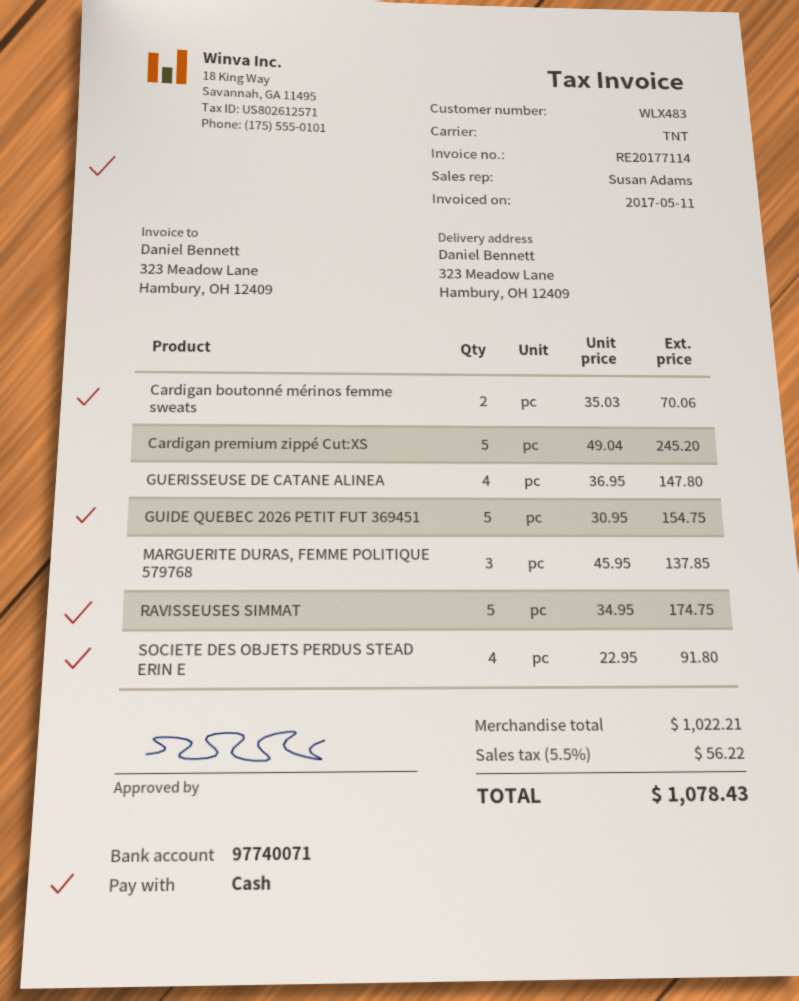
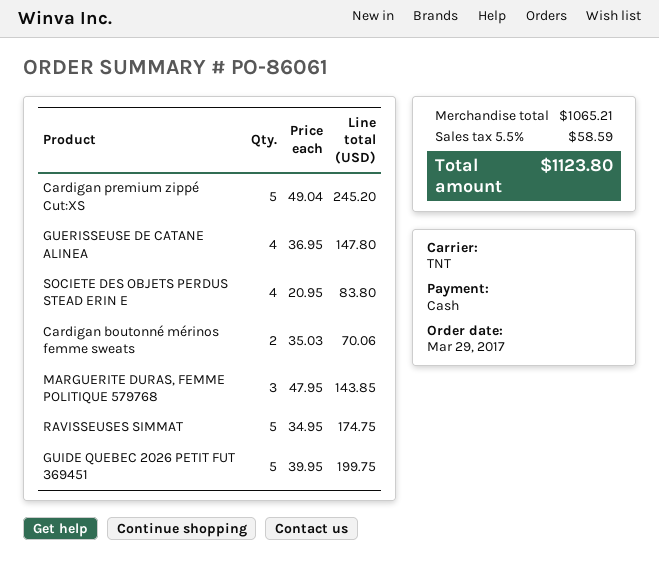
GUIDE QUEBEC 2026 PETIT FUT 369451: 5 x 30.95 = 154.75 -> 5 x 39.95 = 199.75
MARGUERITE DURAS, FEMME POLITIQUE 579768: 3 x 45.95 = 137.85 -> 3 x 47.95 = 143.85
SOCIETE DES OBJETS PERDUS STEAD ERIN E: 4 x 22.95 = 91.80 -> 4 x 20.95 = 83.80
subtotal: 1022.21 -> 1065.21
tax: 5.5% = 56.22 -> 5.5% = 58.59
total: 1078.43 -> 1123.80

